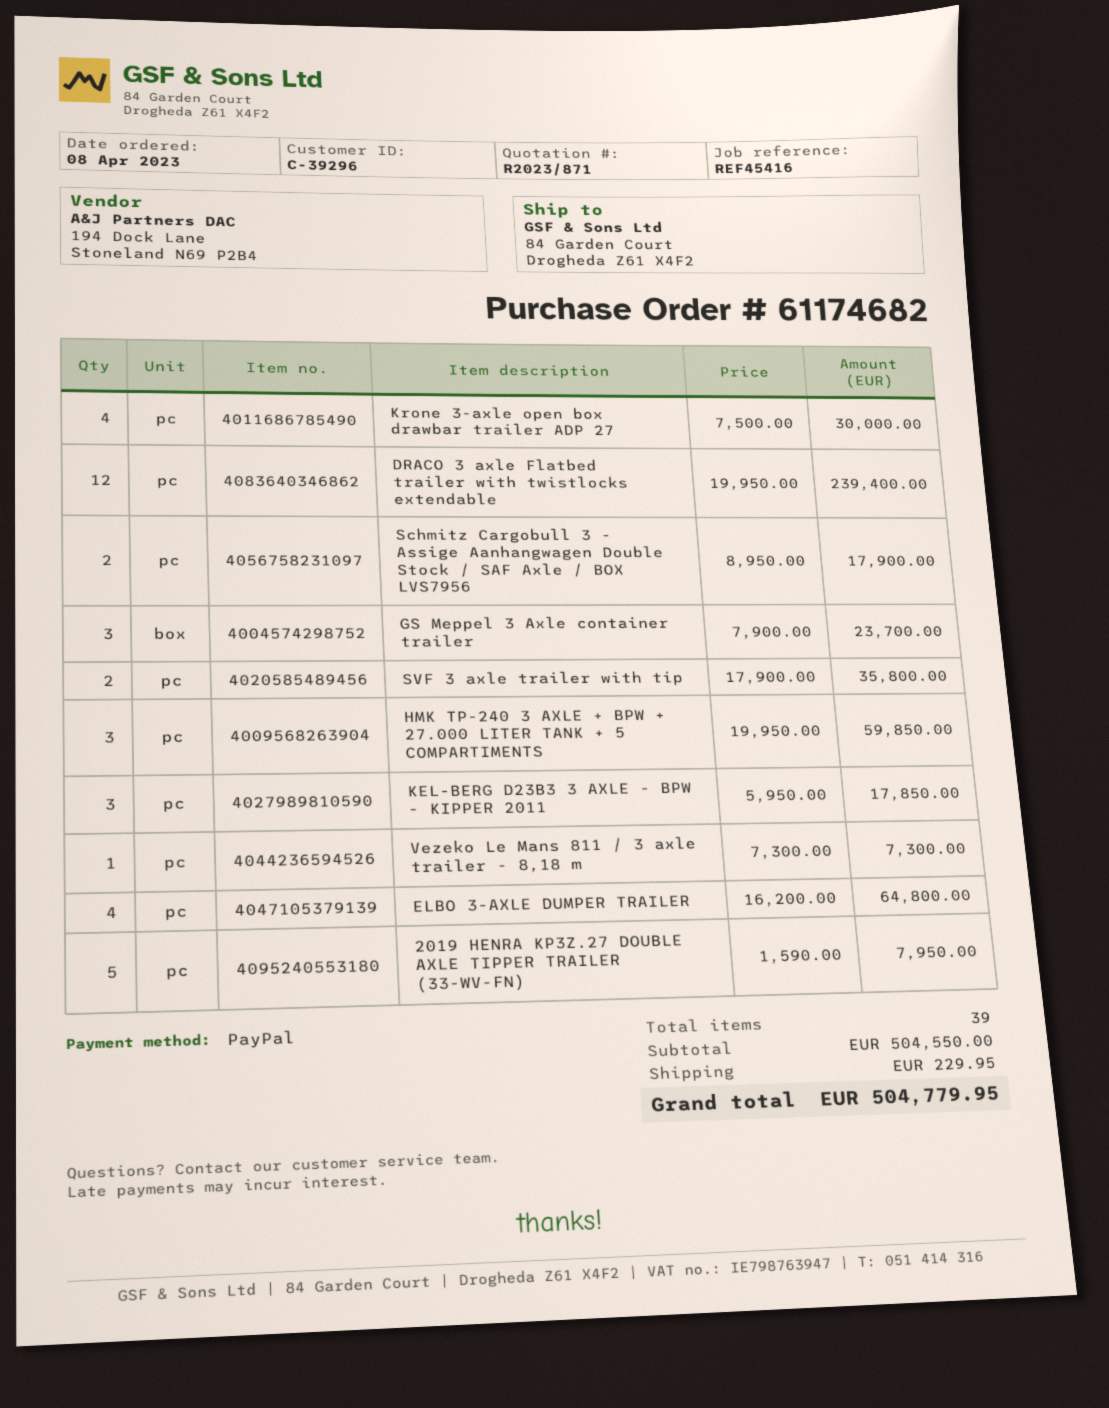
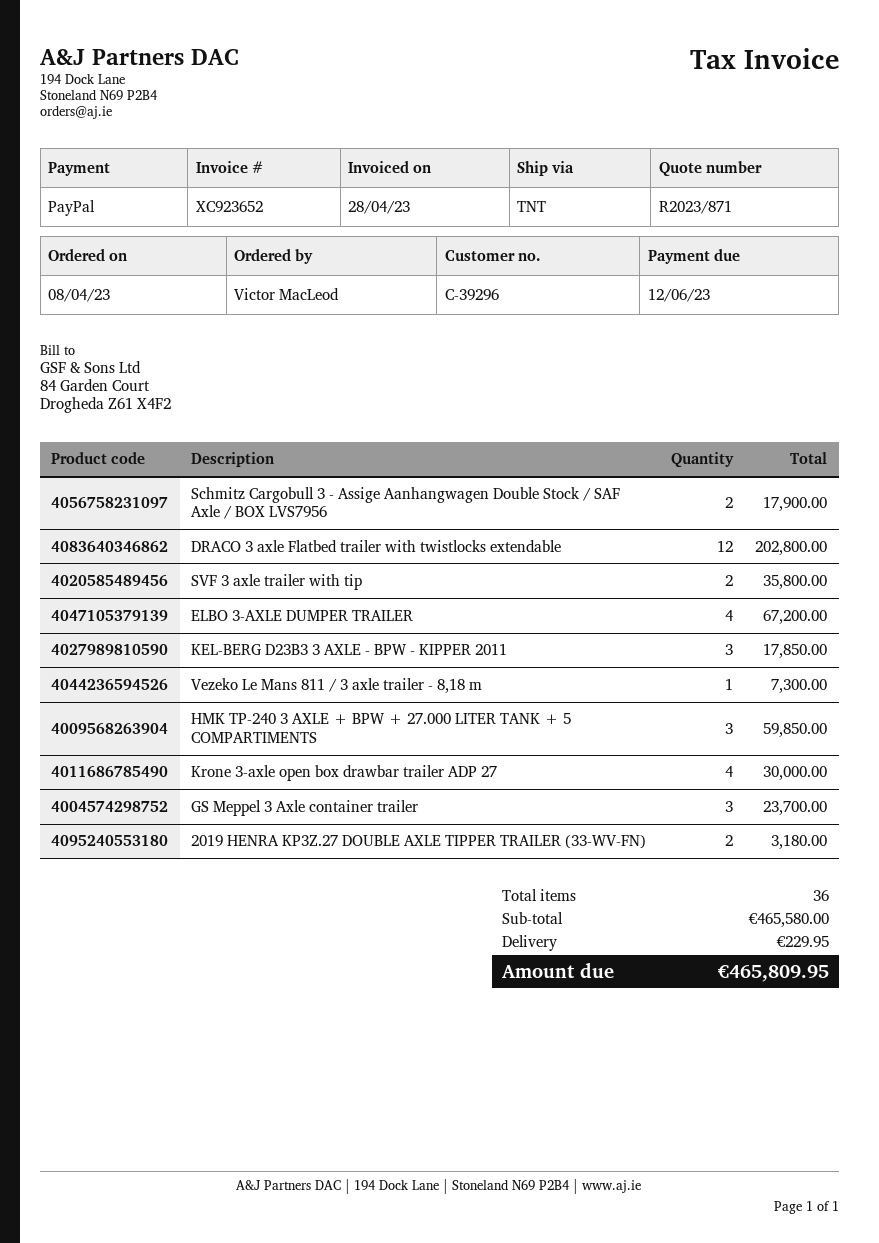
DRACO 3 axle Flatbed trailer with twistlocks extendable: 12 for 239400.00 -> 12 for 202800.00
ELBO 3-AXLE DUMPER TRAILER: 4 for 64800.00 -> 4 for 67200.00
2019 HENRA KP3Z.27 DOUBLE AXLE TIPPER TRAILER (33-WV-FN): 5 for 7950.00 -> 2 for 3180.00
total quantity: 39 -> 36
subtotal: 504550.00 -> 465580.00
total: 504779.95 -> 465809.95

